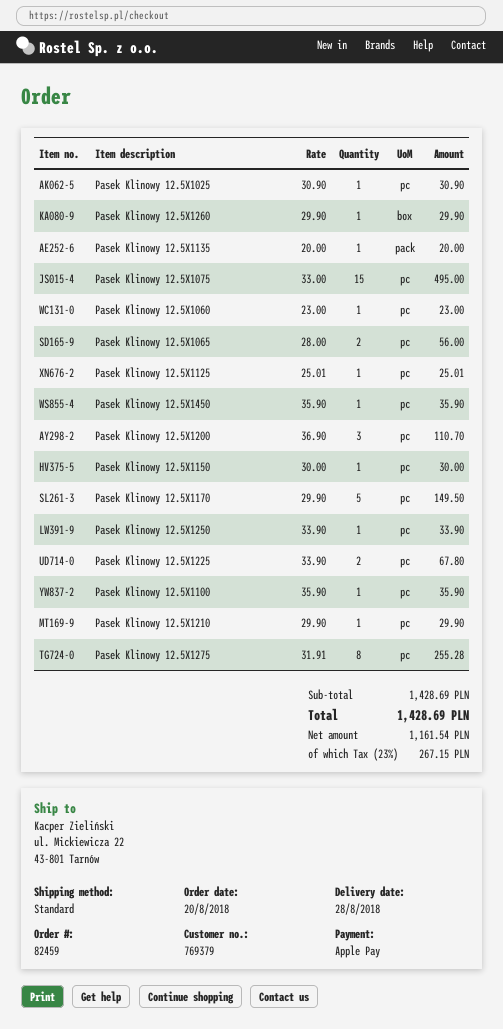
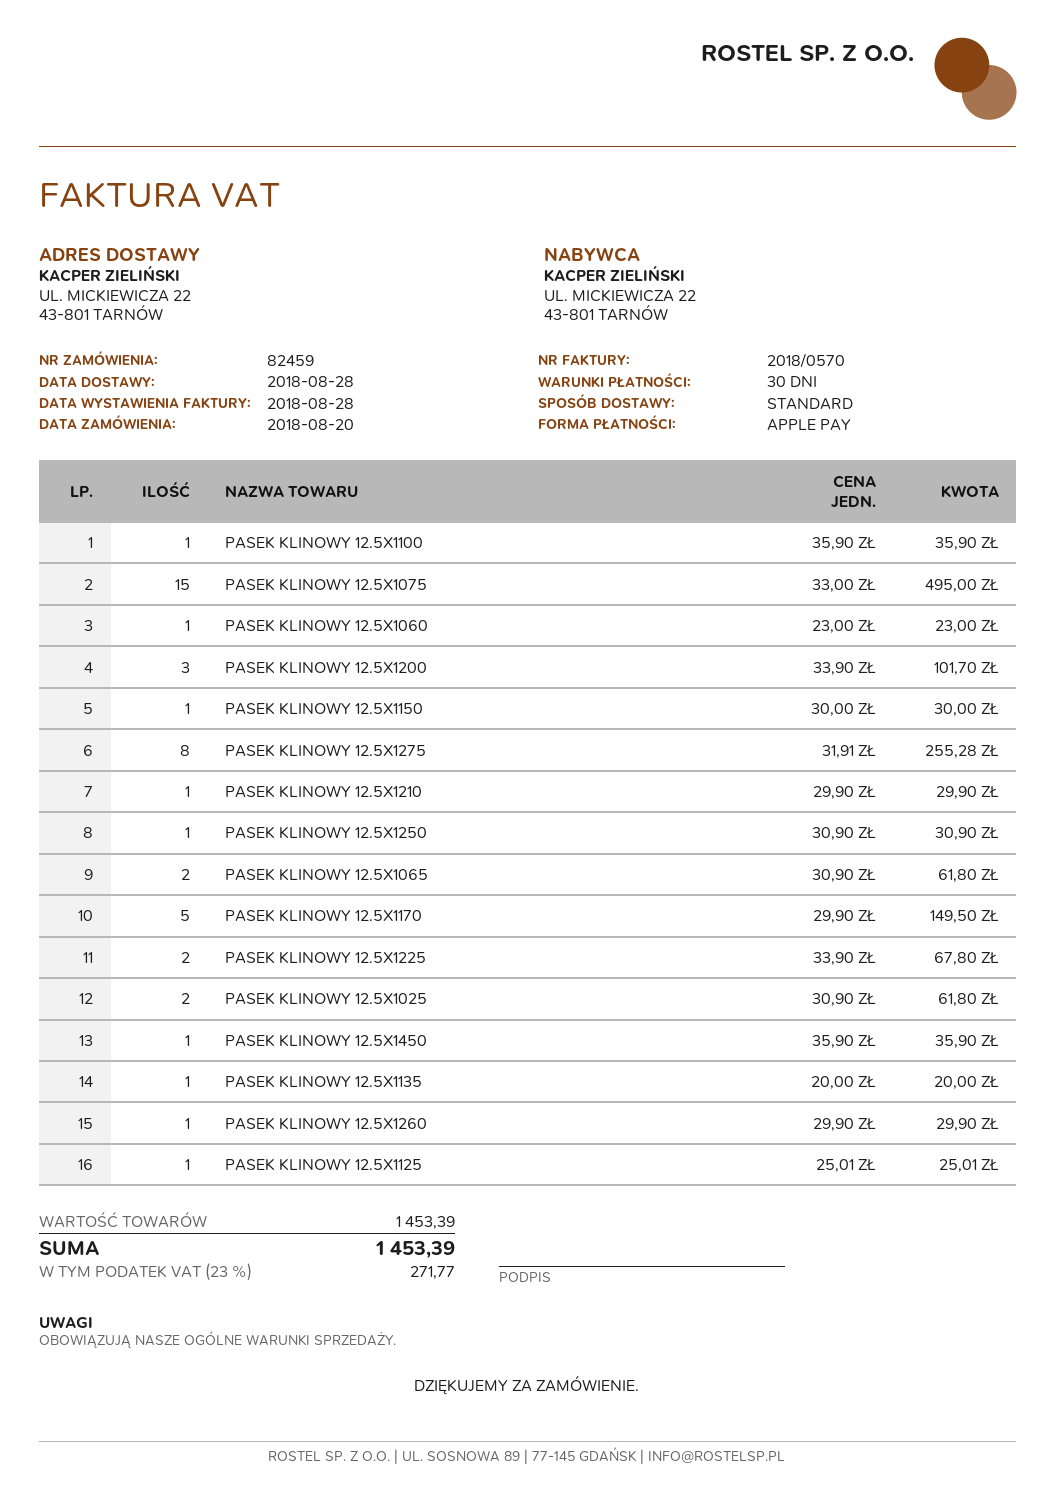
Pasek Klinowy 12.5X1025: 1 x 30.90 = 30.90 -> 2 x 30.90 = 61.80
Pasek Klinowy 12.5X1065: 2 x 28.00 = 56.00 -> 2 x 30.90 = 61.80
Pasek Klinowy 12.5X1200: 3 x 36.90 = 110.70 -> 3 x 33.90 = 101.70
Pasek Klinowy 12.5X1250: 1 x 33.90 = 33.90 -> 1 x 30.90 = 30.90
subtotal: 1428.69 -> 1453.39
tax: 23% = 267.15 -> 23% = 271.77
total: 1428.69 -> 1453.39

